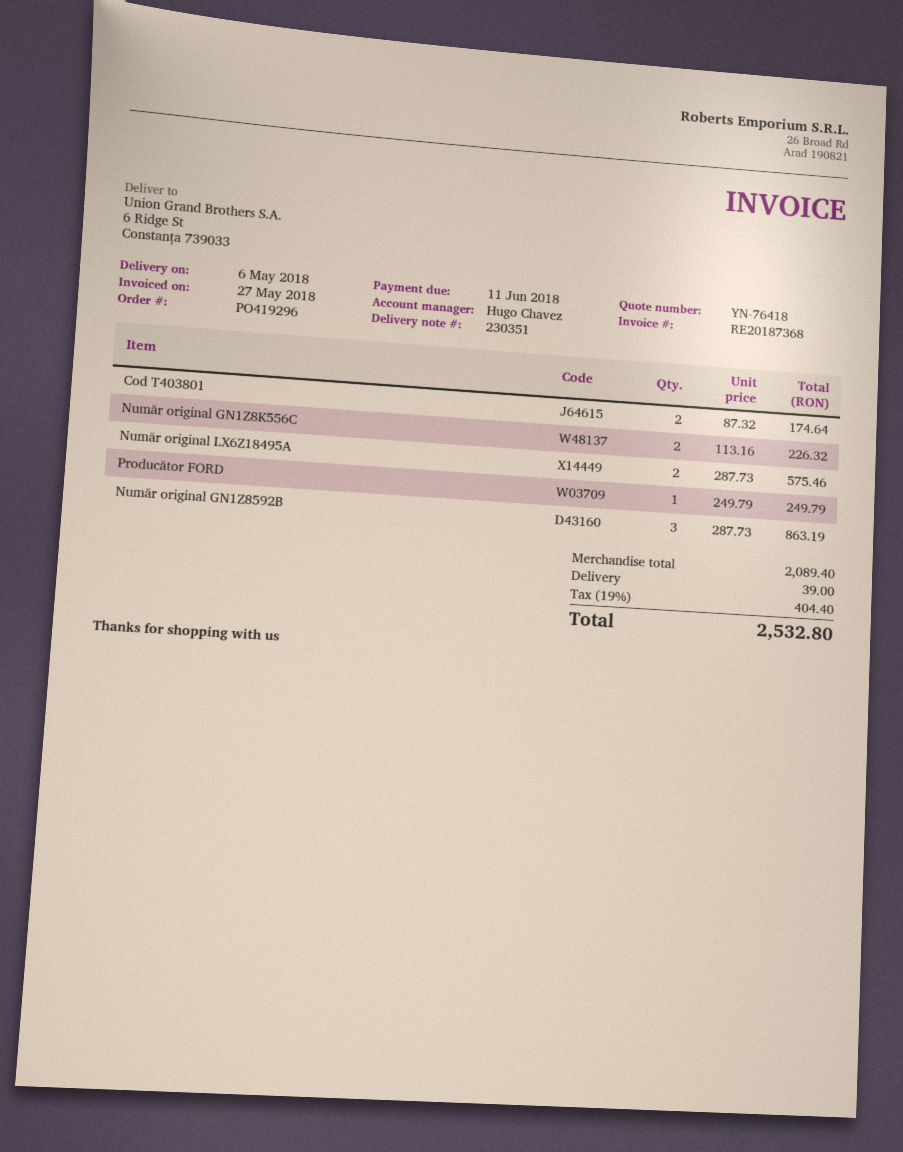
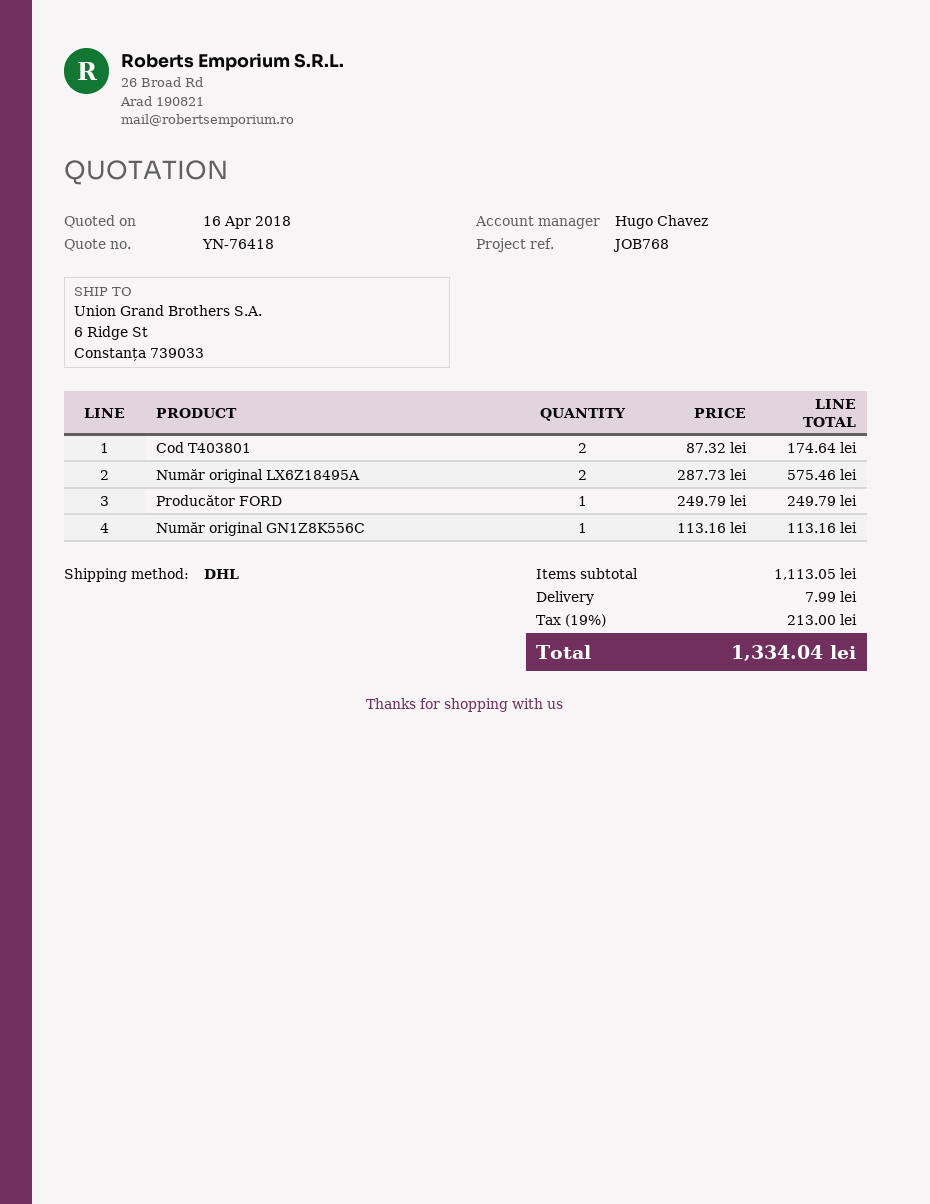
Număr original GN1Z8K556C: 2 x 113.16 = 226.32 -> 1 x 113.16 = 113.16
Număr original GN1Z8592B: 3 x 287.73 = 863.19 -> none
subtotal: 2089.40 -> 1113.05
shipping: 39.00 -> 7.99
tax: 19% = 404.40 -> 19% = 213.00
total: 2532.80 -> 1334.04

